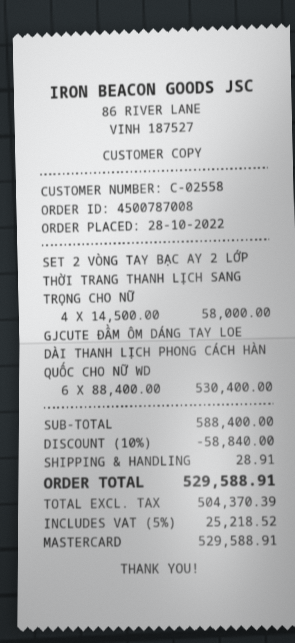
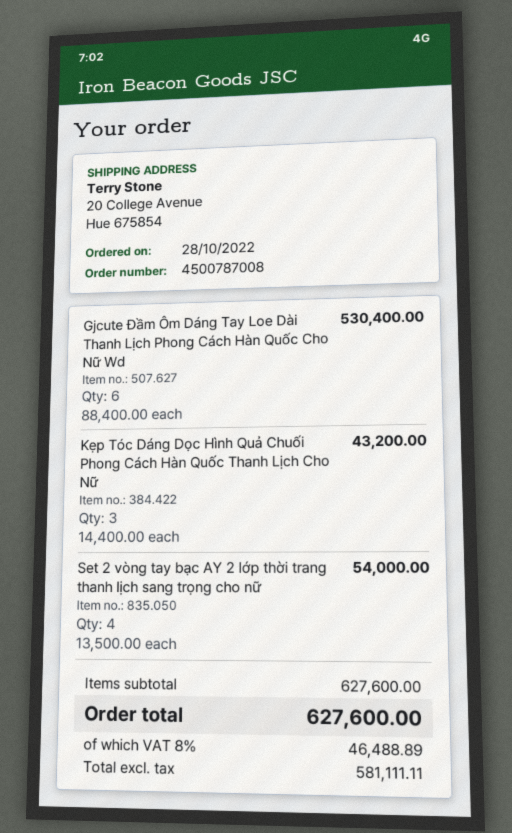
SET 2 VÒNG TAY BẠC AY 2 LỚP THỜI TRANG THANH LỊCH SANG TRỌNG CHO NỮ: 4 x 14500.00 = 58000.00 -> 4 x 13500.00 = 54000.00
Kẹp Tóc Dáng Dọc Hình Quả Chuối Phong Cách Hàn Quốc Thanh Lịch Cho Nữ: none -> 3 x 14400.00 = 43200.00
subtotal: 588400.00 -> 627600.00
discount: 10% = 58840.00 -> none
shipping: 28.91 -> none
net: 504370.39 -> 581111.11
tax: 5% = 25218.52 -> 8% = 46488.89
total: 529588.91 -> 627600.00

